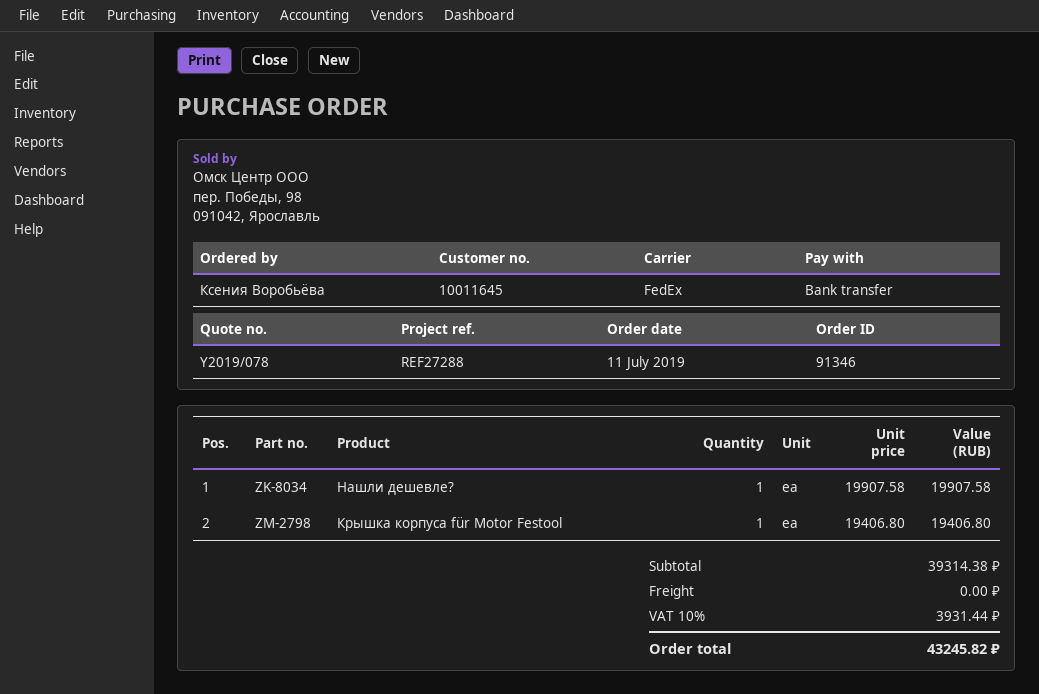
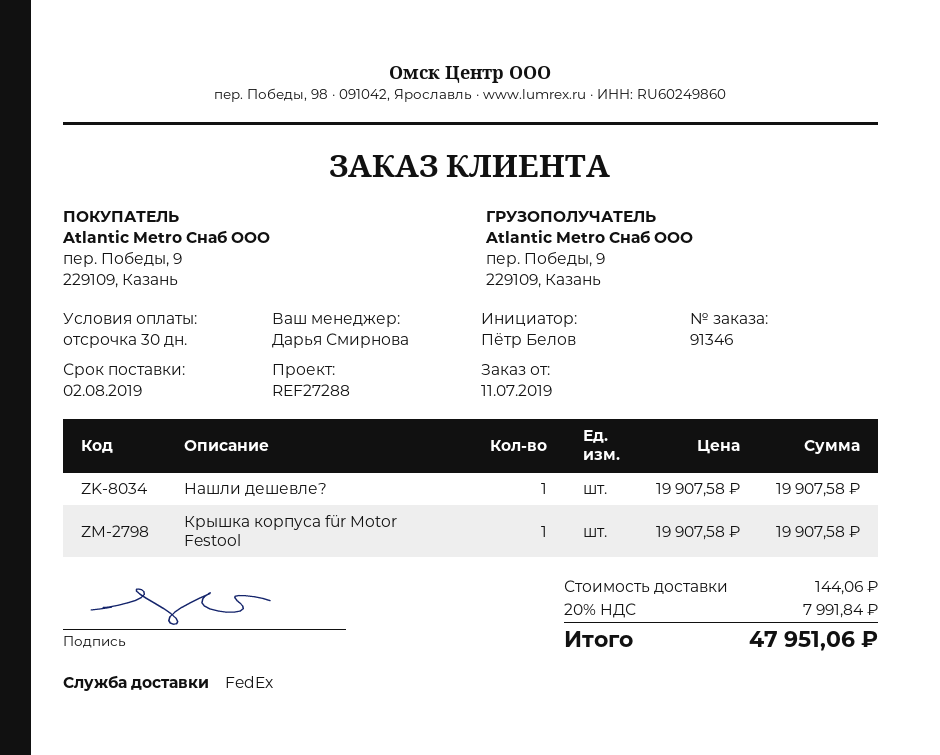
ordered by: Ксения Воробьёва -> Пётр Белов
Крышка корпуса für Motor Festool: 1 x 19406.80 = 19406.80 -> 1 x 19907.58 = 19907.58
shipping: 0.00 -> 144.06
tax: 10% = 3931.44 -> 20% = 7991.84
total: 43245.82 -> 47951.06

